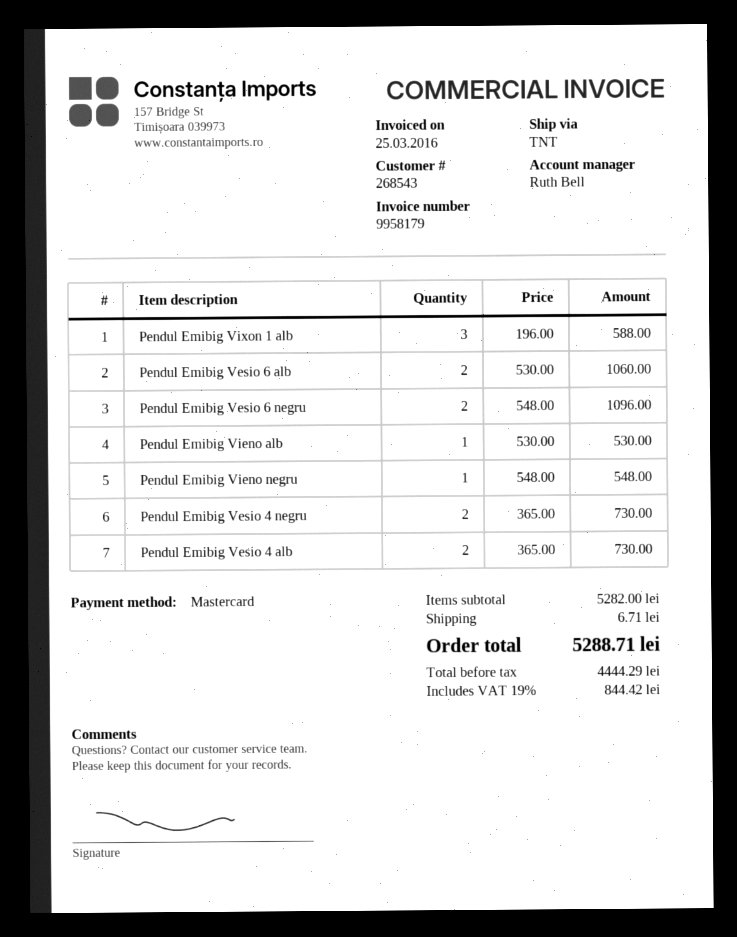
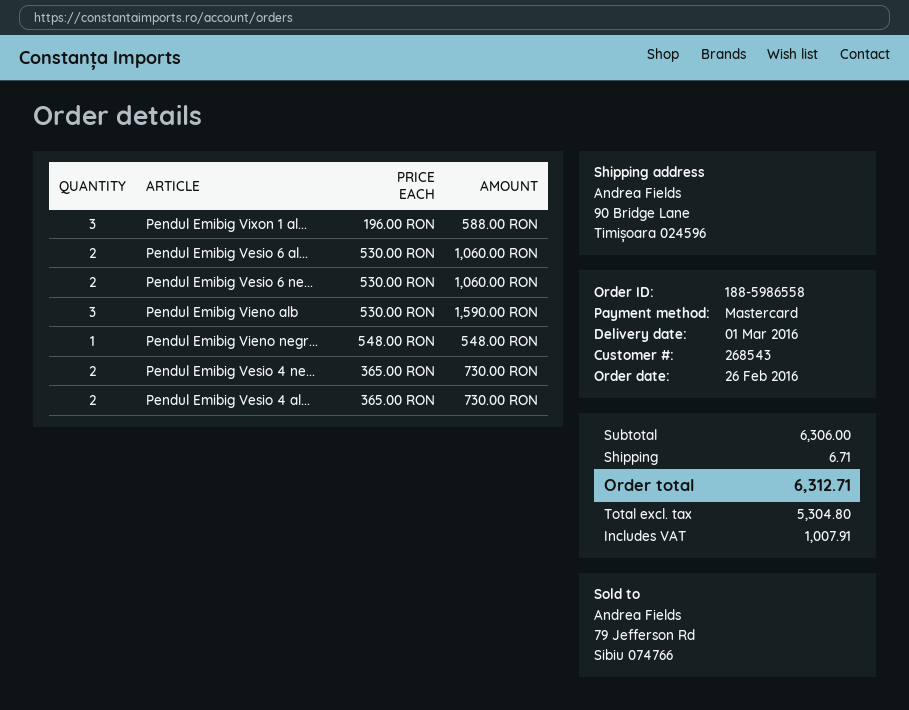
Pendul Emibig Vesio 6 negru: 2 x 548.00 = 1096.00 -> 2 x 530.00 = 1060.00
Pendul Emibig Vieno alb: 1 x 530.00 = 530.00 -> 3 x 530.00 = 1590.00
subtotal: 5282.00 -> 6306.00
net: 4444.29 -> 5304.80
tax: 844.42 -> 1007.91
total: 5288.71 -> 6312.71

